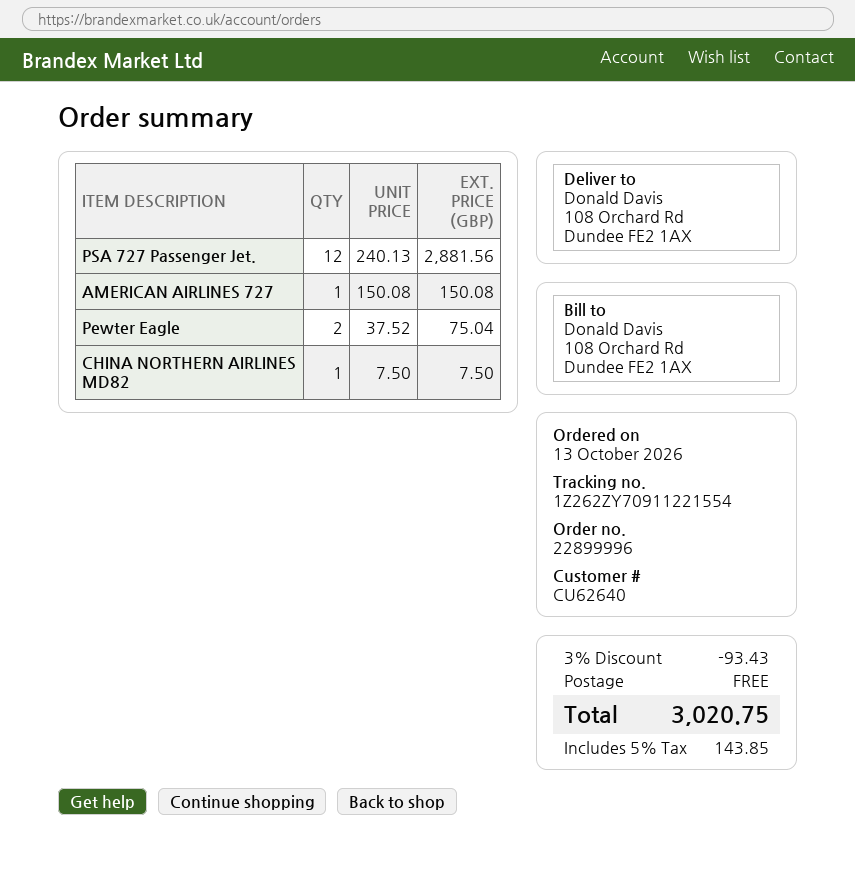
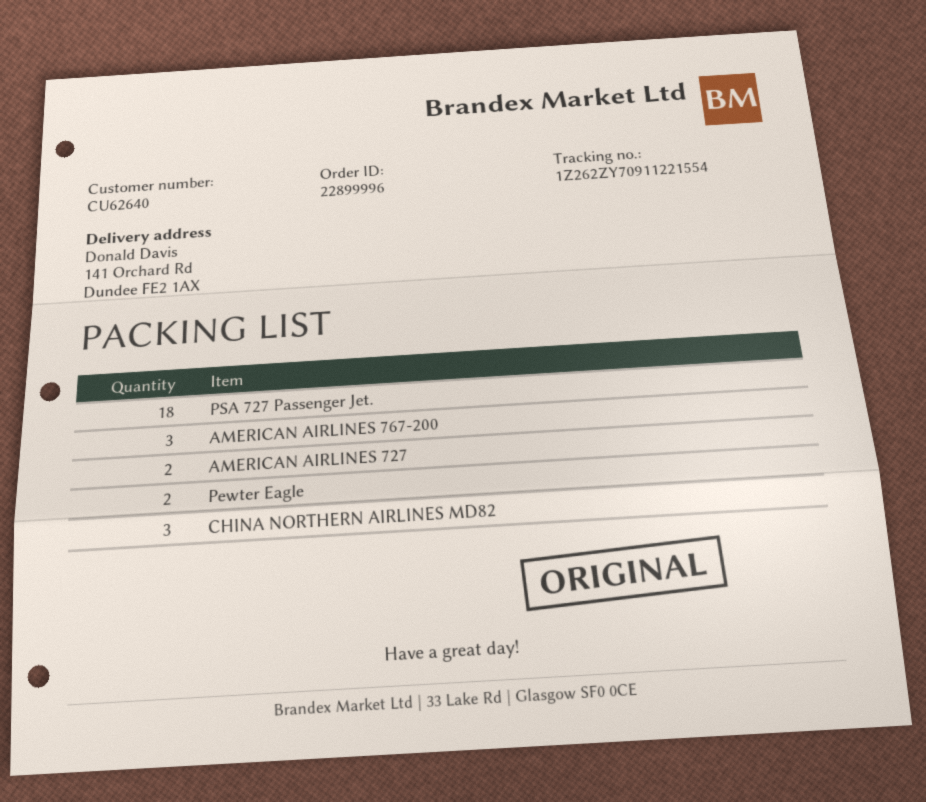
ship to: 108 Orchard Rd, Dundee FE2 1AX -> 141 Orchard Rd, Dundee FE2 1AX
PSA 727 Passenger Jet.: 12 -> 18
AMERICAN AIRLINES 727: 1 -> 2
CHINA NORTHERN AIRLINES MD82: 1 -> 3
AMERICAN AIRLINES 767-200: none -> 3

